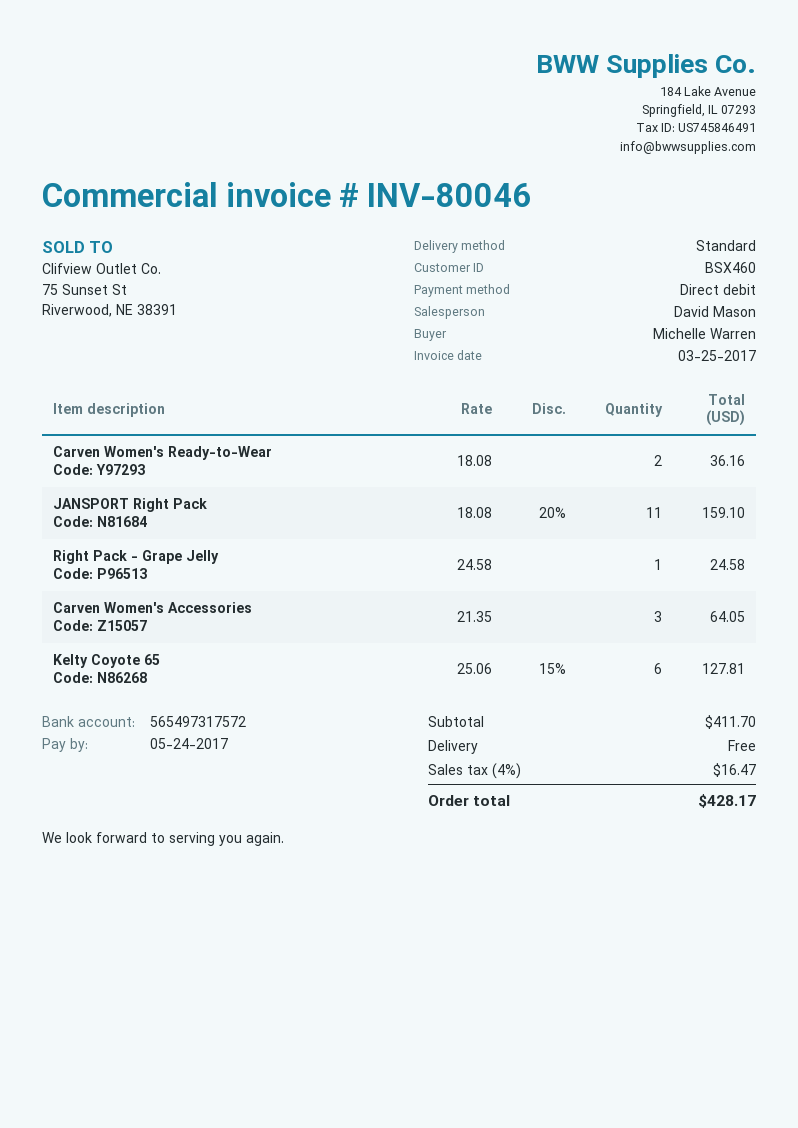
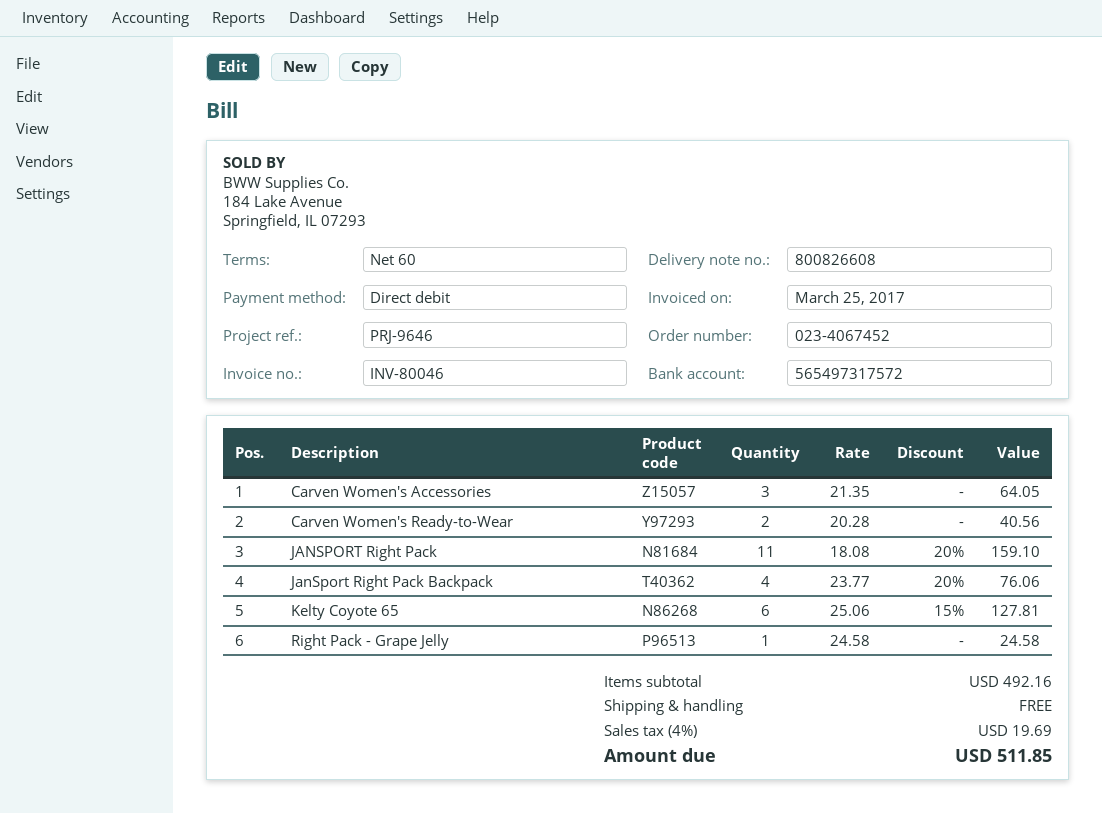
Carven Women's Ready-to-Wear: 2 x 18.08 = 36.16 -> 2 x 20.28 = 40.56
JanSport Right Pack Backpack: none -> 4 x 23.77 - 20% = 76.06
subtotal: 411.70 -> 492.16
tax: 4% = 16.47 -> 4% = 19.69
total: 428.17 -> 511.85

